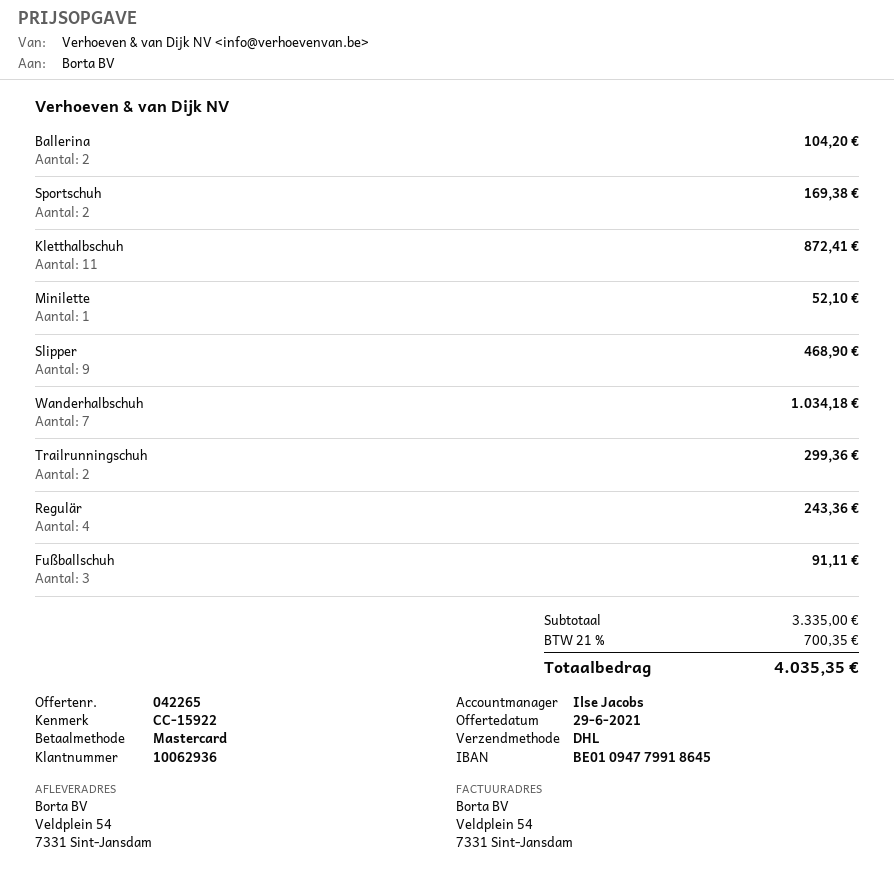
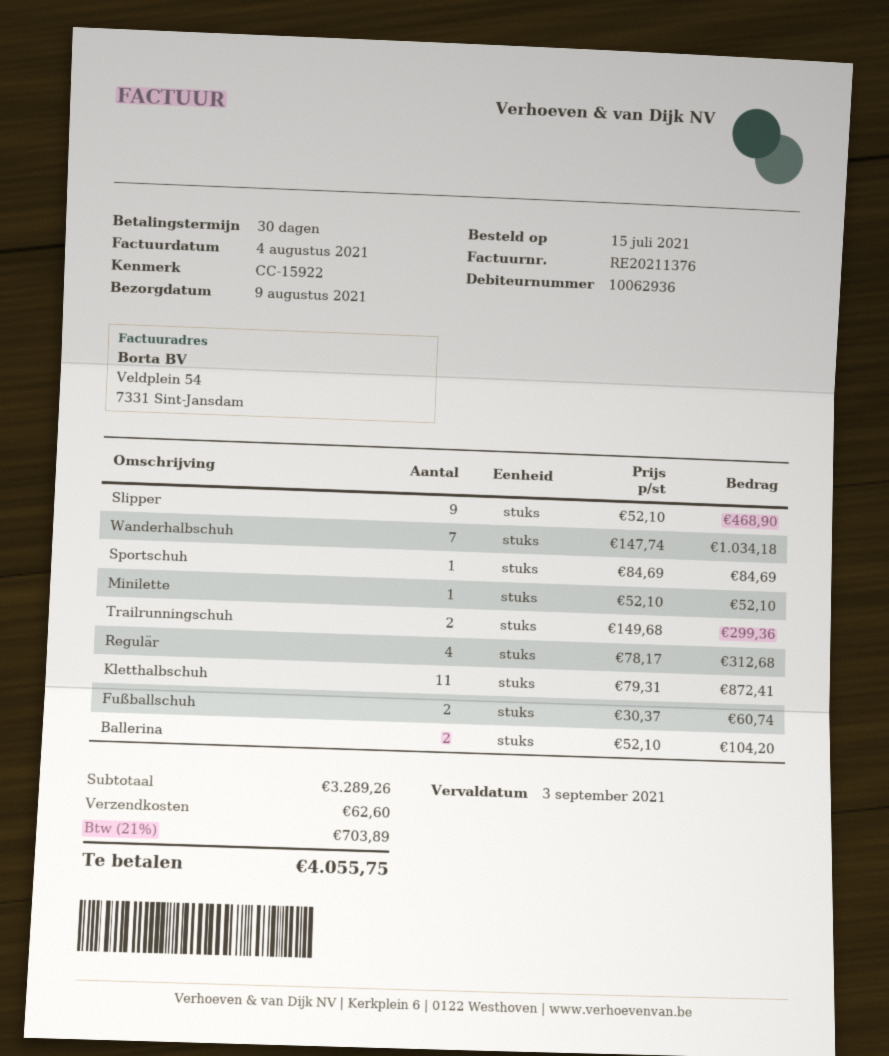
Sportschuh: 2 for 169.38 -> 1 for 84.69
Regulär: 4 for 243.36 -> 4 for 312.68
Fußballschuh: 3 for 91.11 -> 2 for 60.74
subtotal: 3335.00 -> 3289.26
shipping: none -> 62.60
tax: 21% = 700.35 -> 21% = 703.89
total: 4035.35 -> 4055.75

